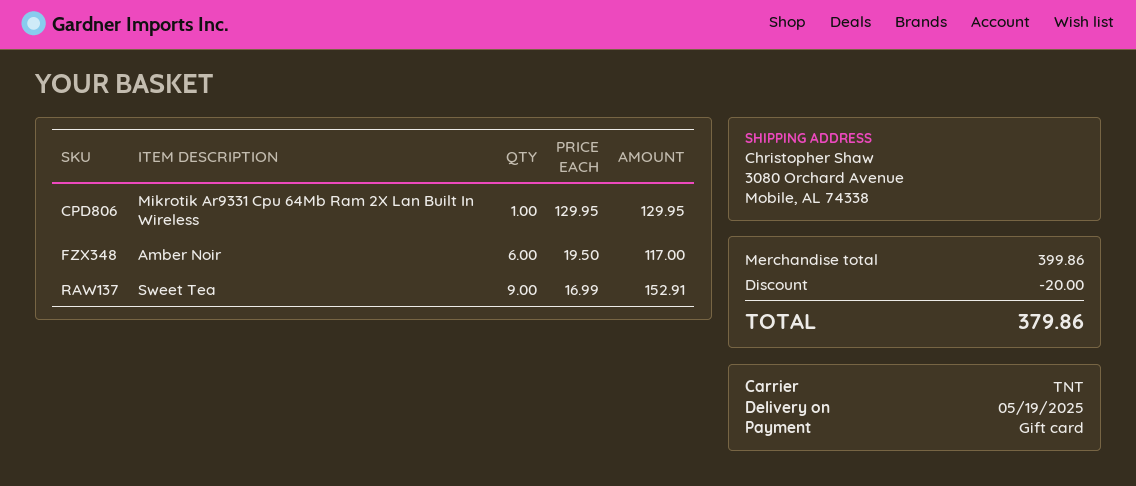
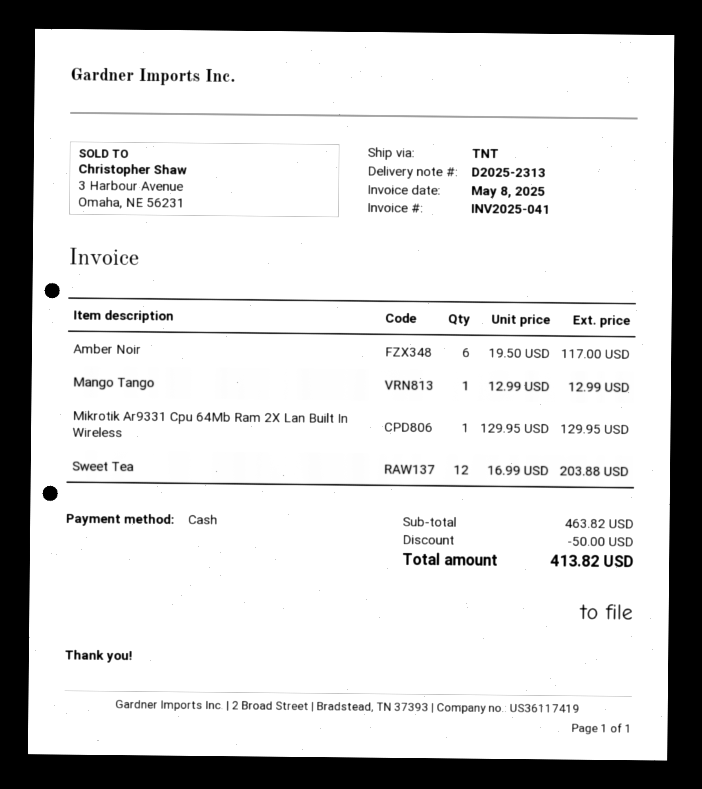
payment method: gift card -> cash
Sweet Tea: 9 x 16.99 = 152.91 -> 12 x 16.99 = 203.88
Mango Tango: none -> 1 x 12.99 = 12.99
subtotal: 399.86 -> 463.82
discount: 20.00 -> 50.00
total: 379.86 -> 413.82

